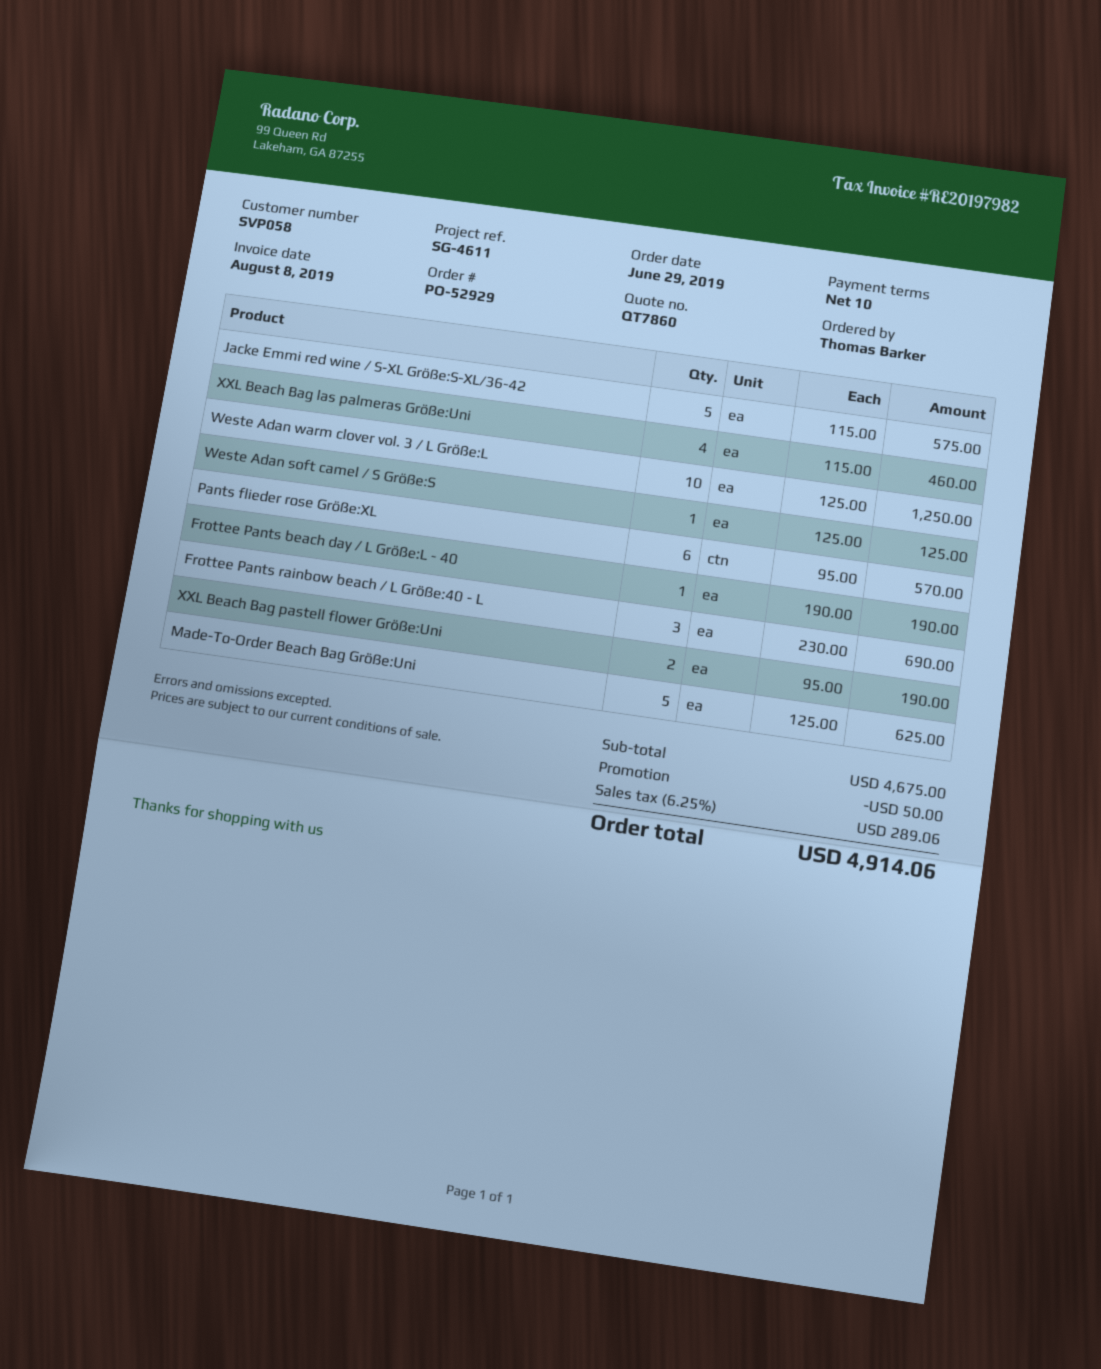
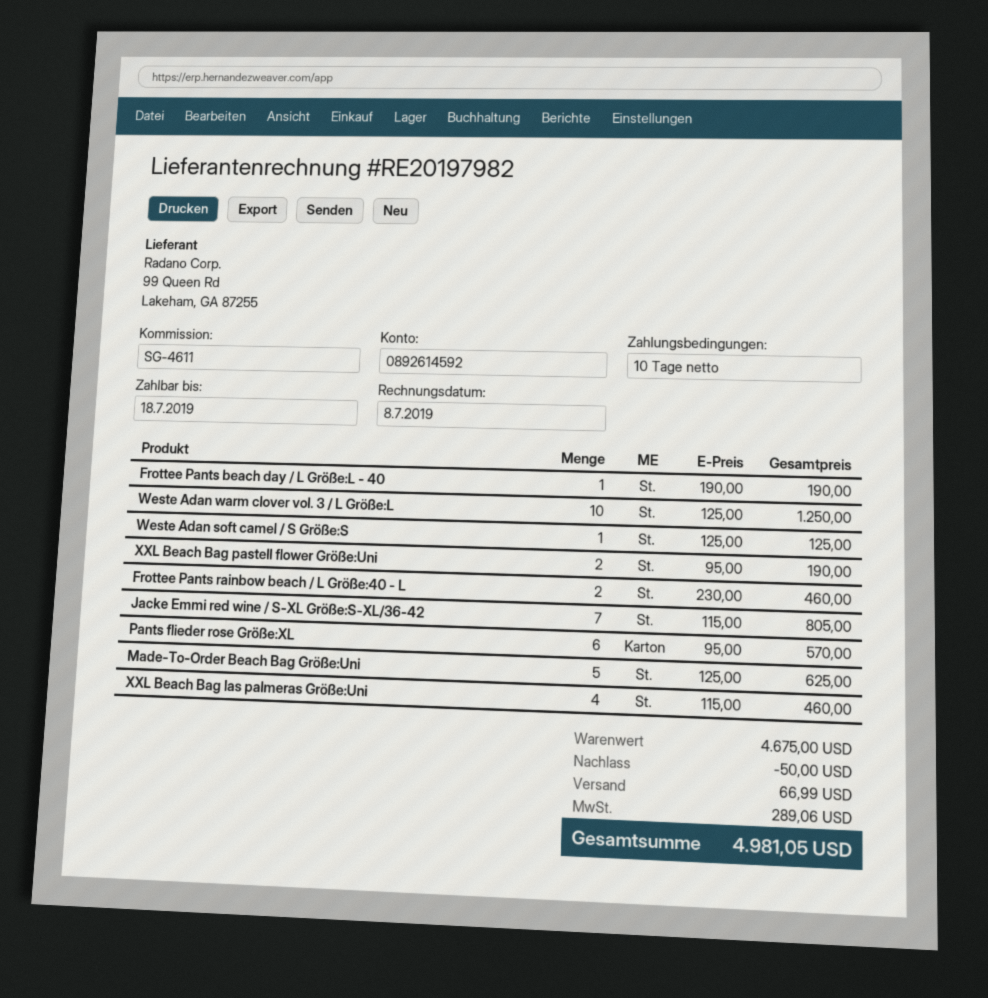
invoice date: 2019-08-08 -> 2019-07-08
Jacke Emmi red wine / S-XL Größe:S-XL/36-42: 5 x 115.00 = 575.00 -> 7 x 115.00 = 805.00
Frottee Pants rainbow beach / L Größe:40 - L: 3 x 230.00 = 690.00 -> 2 x 230.00 = 460.00
shipping: none -> 66.99
total: 4914.06 -> 4981.05

